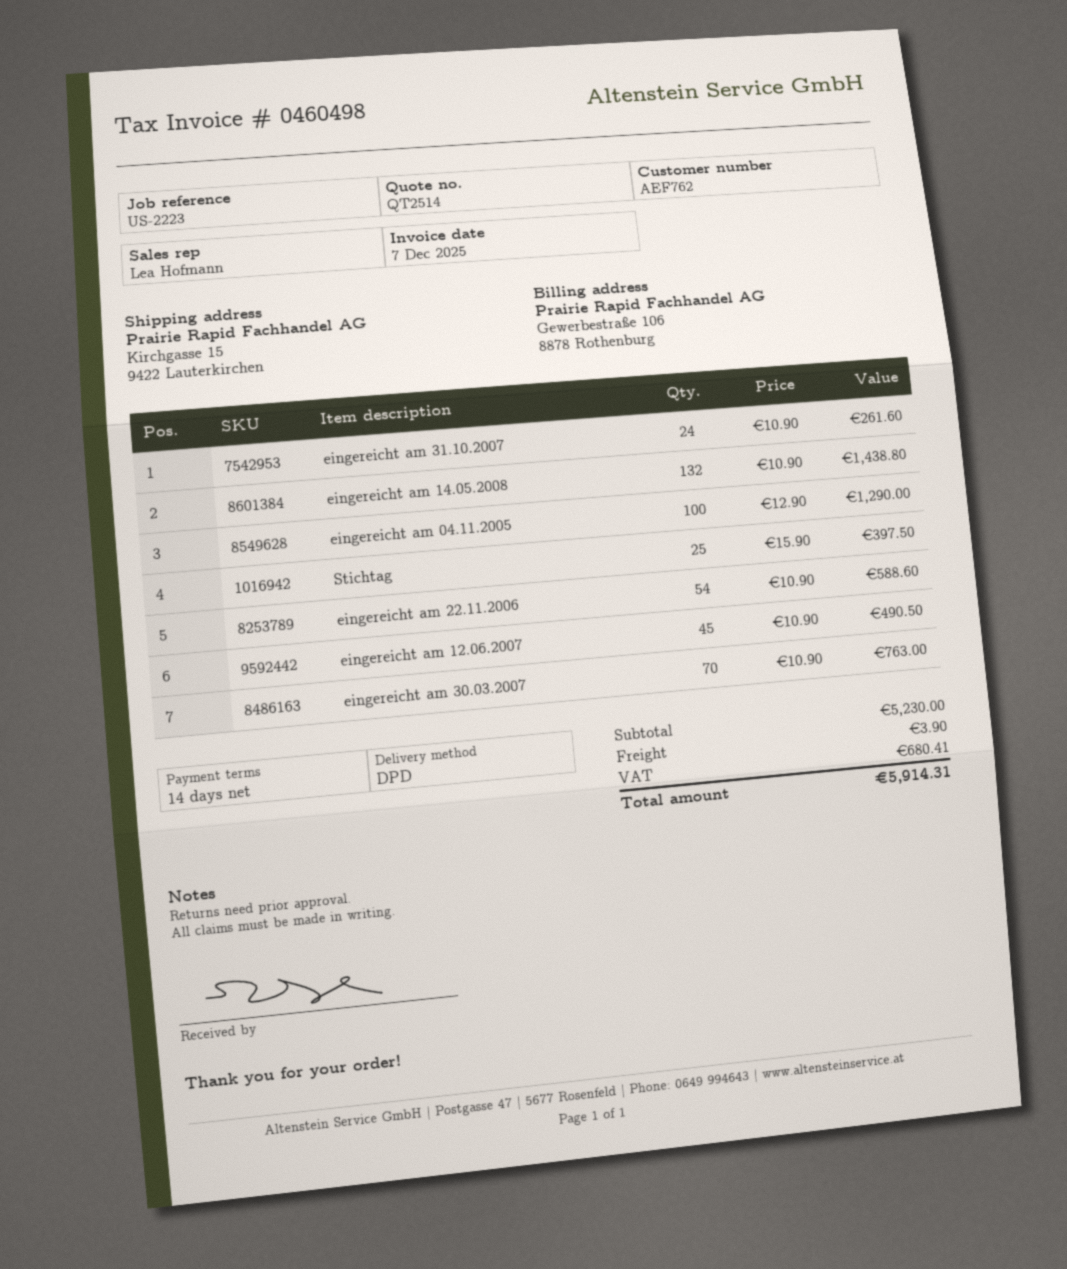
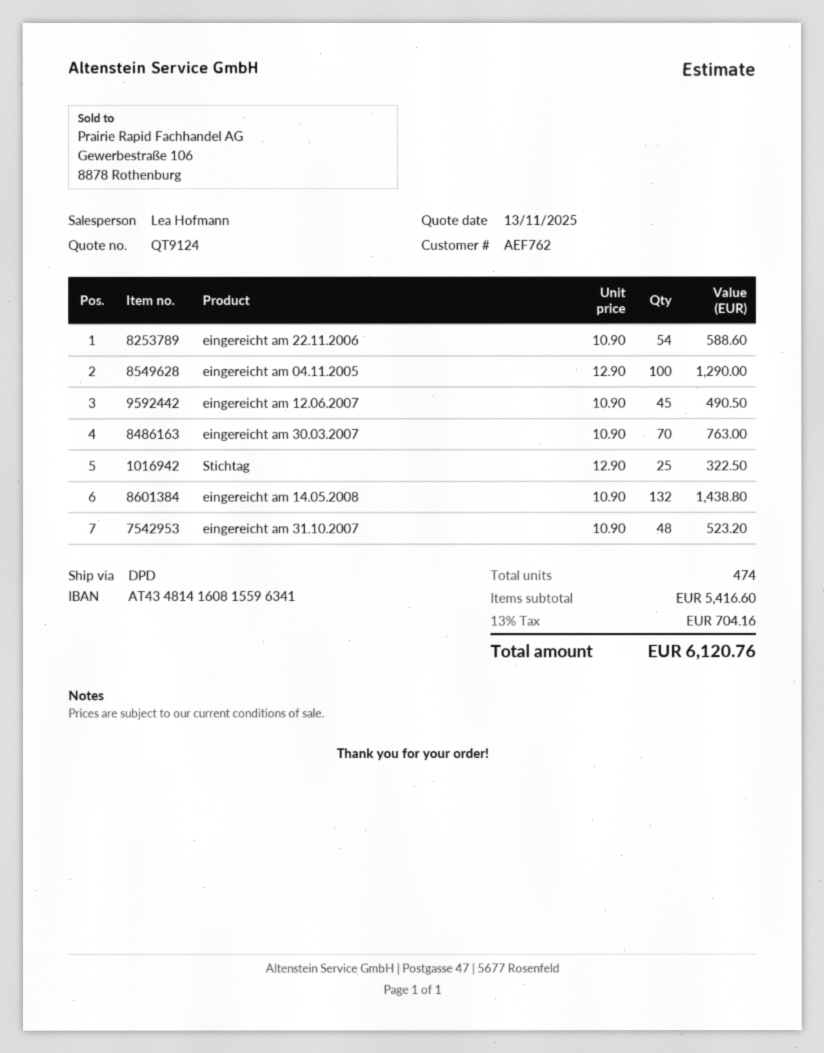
quote number: QT2514 -> QT9124
eingereicht am 31.10.2007: 24 x 10.90 = 261.60 -> 48 x 10.90 = 523.20
Stichtag: 25 x 15.90 = 397.50 -> 25 x 12.90 = 322.50
subtotal: 5230.00 -> 5416.60
shipping: 3.90 -> none
tax: 680.41 -> 704.16
total: 5914.31 -> 6120.76

